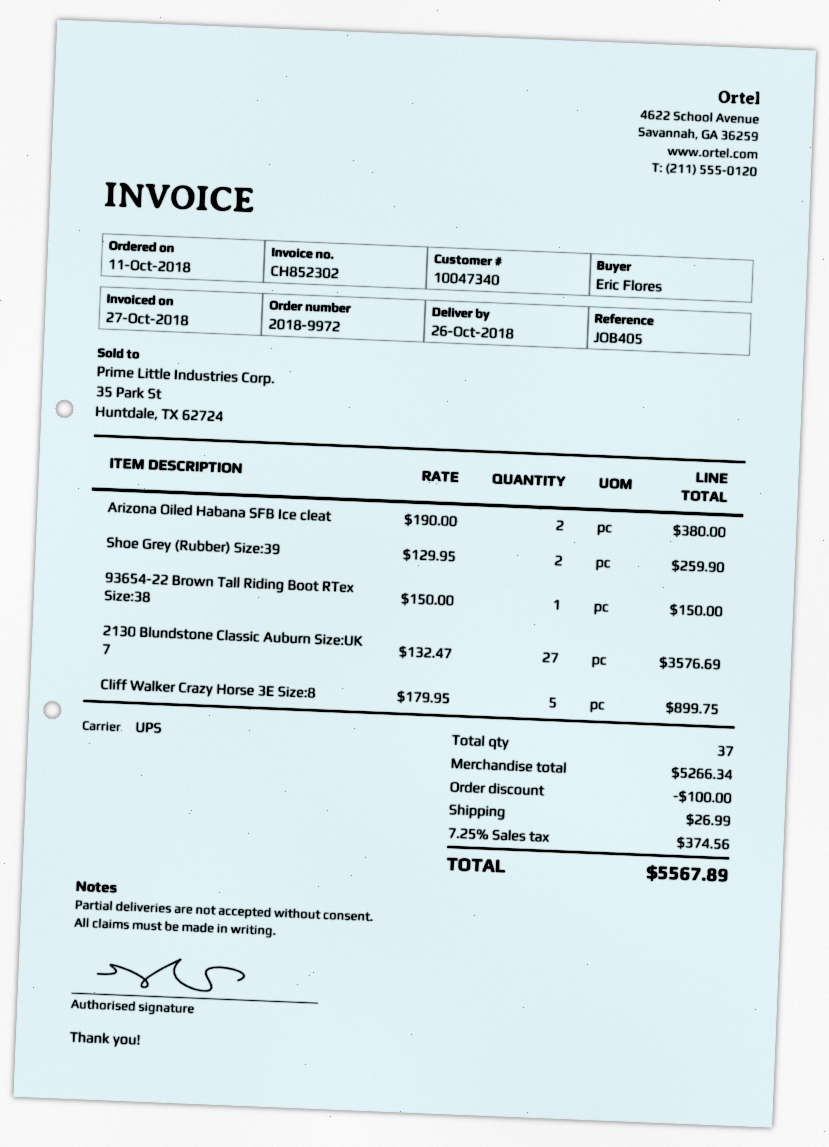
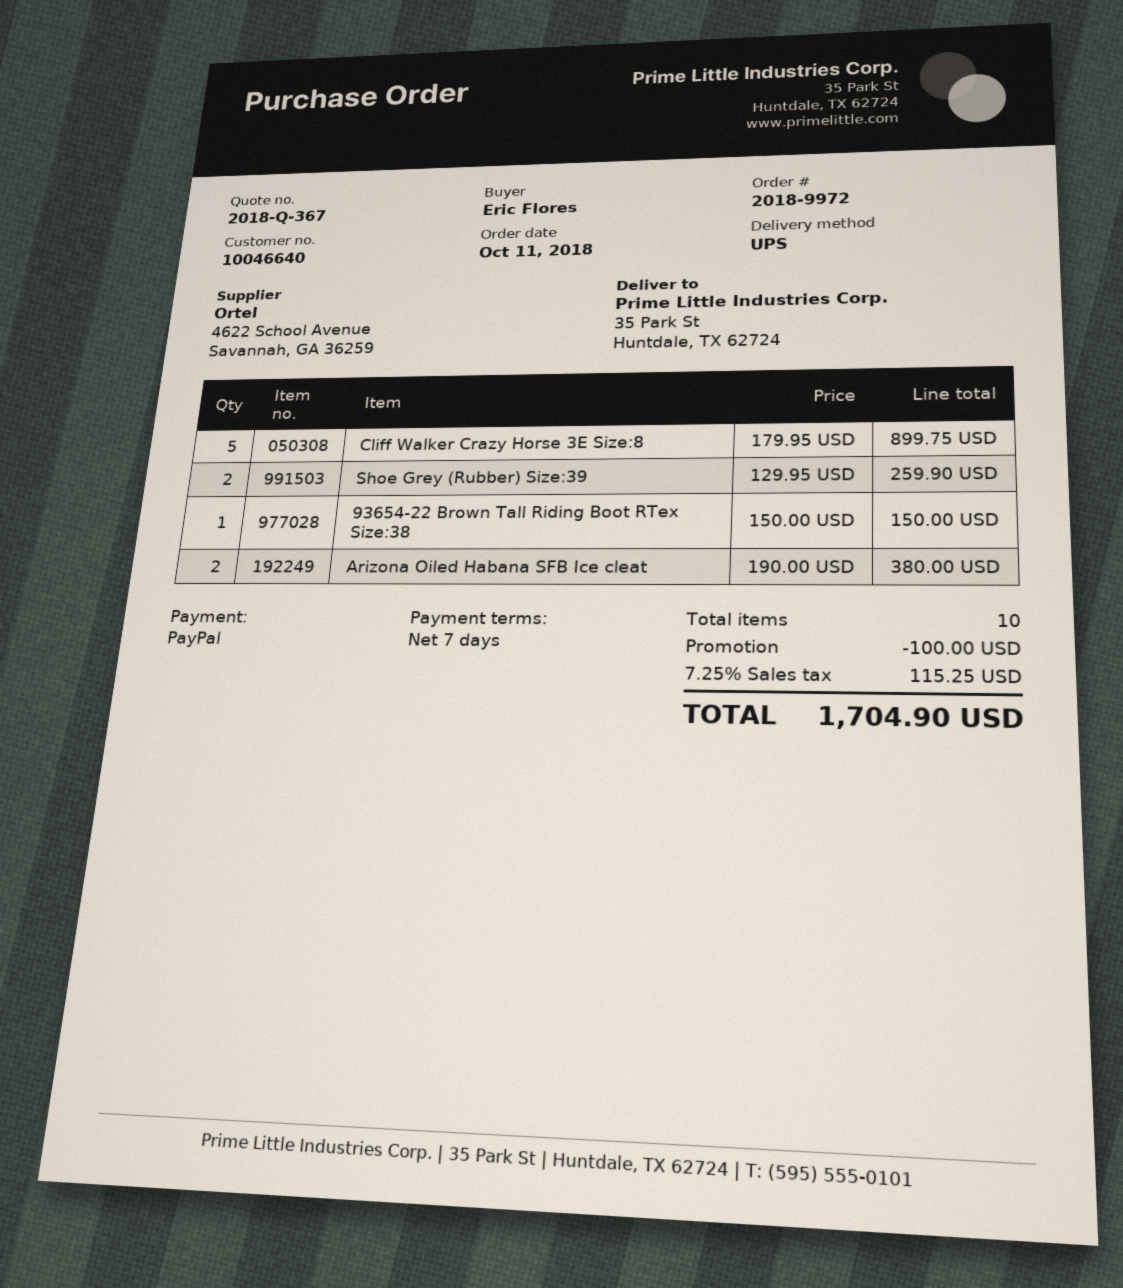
customer number: 10047340 -> 10046640
2130 Blundstone Classic Auburn Size:UK 7: 27 x 132.47 = 3576.69 -> none
total quantity: 37 -> 10
shipping: 26.99 -> none
tax: 7.25% = 374.56 -> 7.25% = 115.25
total: 5567.89 -> 1704.90

